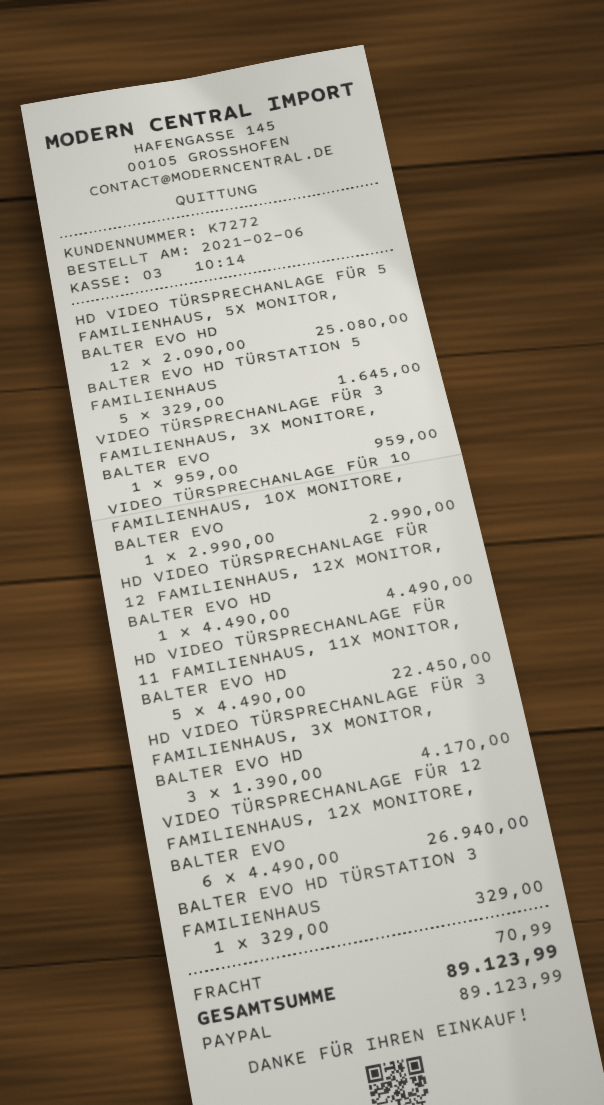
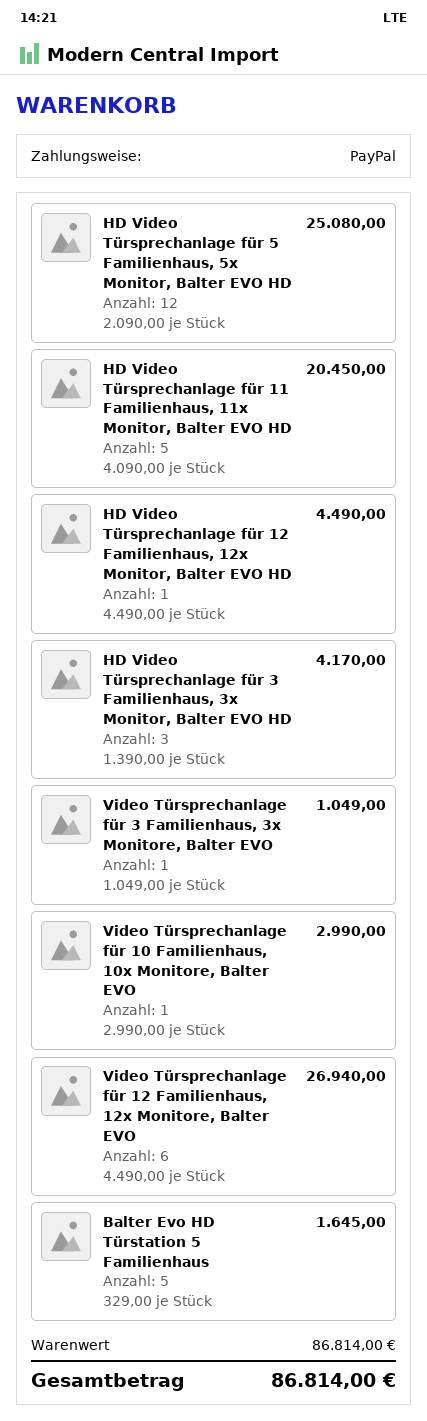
VIDEO TÜRSPRECHANLAGE FÜR 3 FAMILIENHAUS, 3X MONITORE, BALTER EVO: 1 x 959.00 = 959.00 -> 1 x 1049.00 = 1049.00
HD VIDEO TÜRSPRECHANLAGE FÜR 11 FAMILIENHAUS, 11X MONITOR, BALTER EVO HD: 5 x 4490.00 = 22450.00 -> 5 x 4090.00 = 20450.00
BALTER EVO HD TÜRSTATION 3 FAMILIENHAUS: 1 x 329.00 = 329.00 -> none
shipping: 70.99 -> none
total: 89123.99 -> 86814.00

